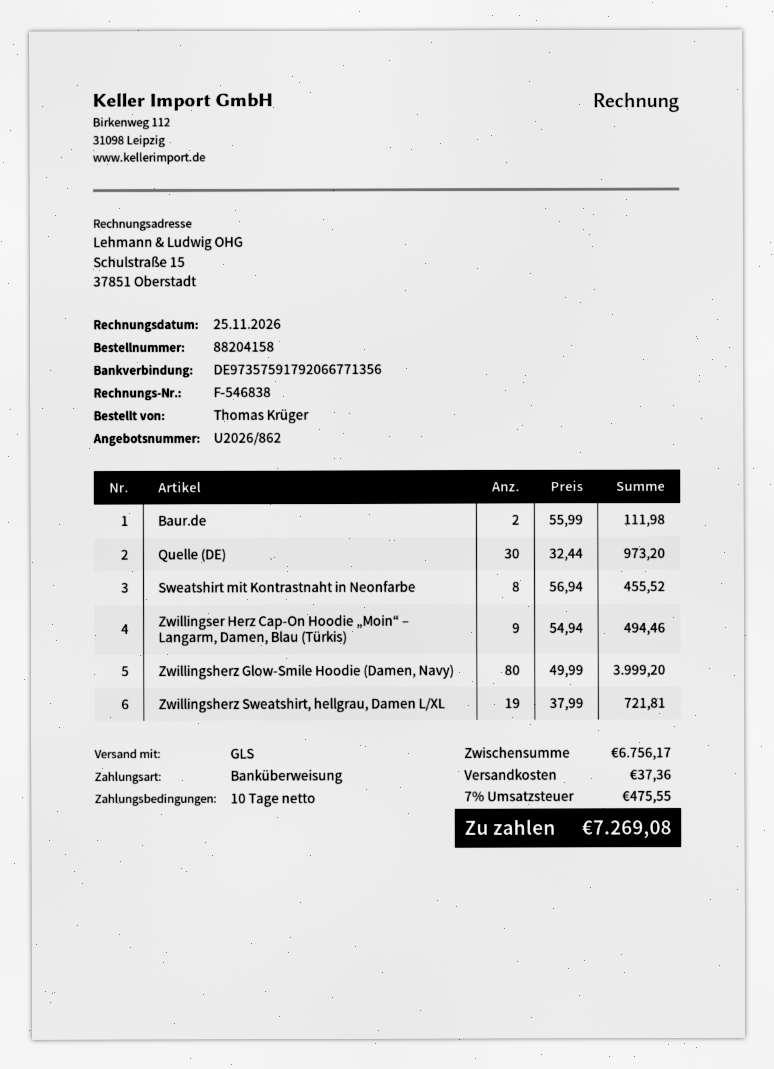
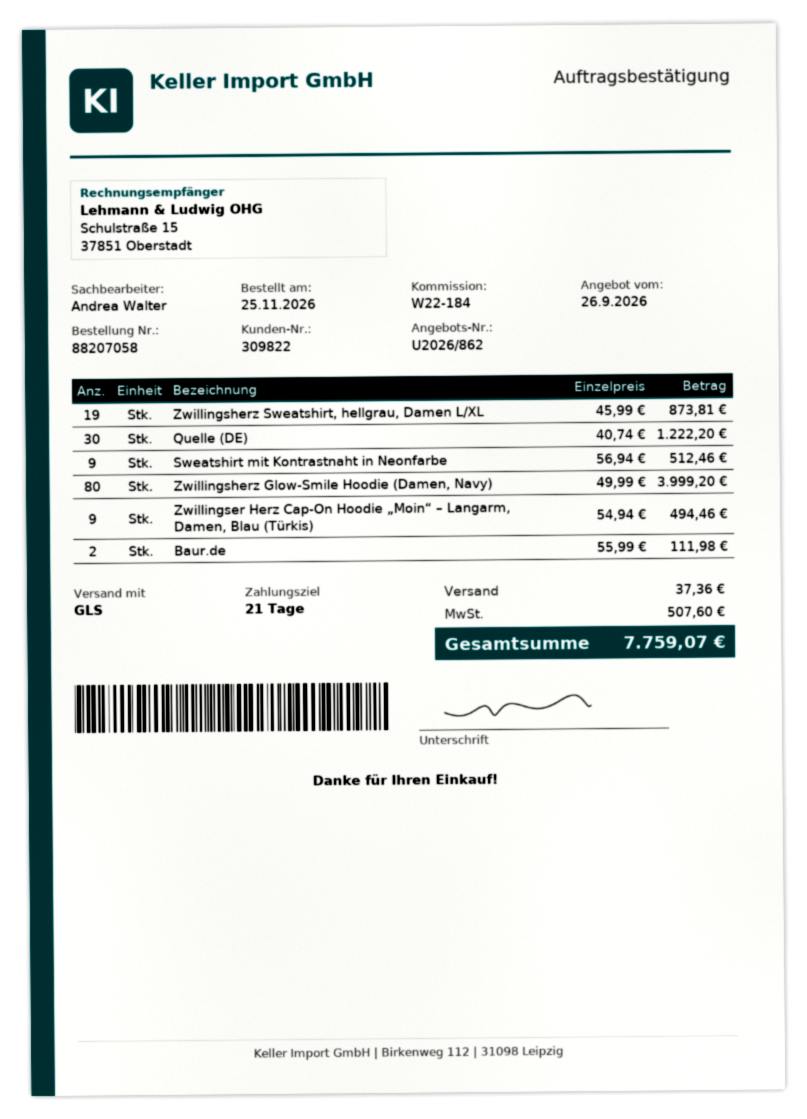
order number: 88204158 -> 88207058
payment terms: 10 days -> 21 days
Quelle (DE): 30 x 32.44 = 973.20 -> 30 x 40.74 = 1222.20
Sweatshirt mit Kontrastnaht in Neonfarbe: 8 x 56.94 = 455.52 -> 9 x 56.94 = 512.46
Zwillingsherz Sweatshirt, hellgrau, Damen L/XL: 19 x 37.99 = 721.81 -> 19 x 45.99 = 873.81
tax: 475.55 -> 507.60
total: 7269.08 -> 7759.07

